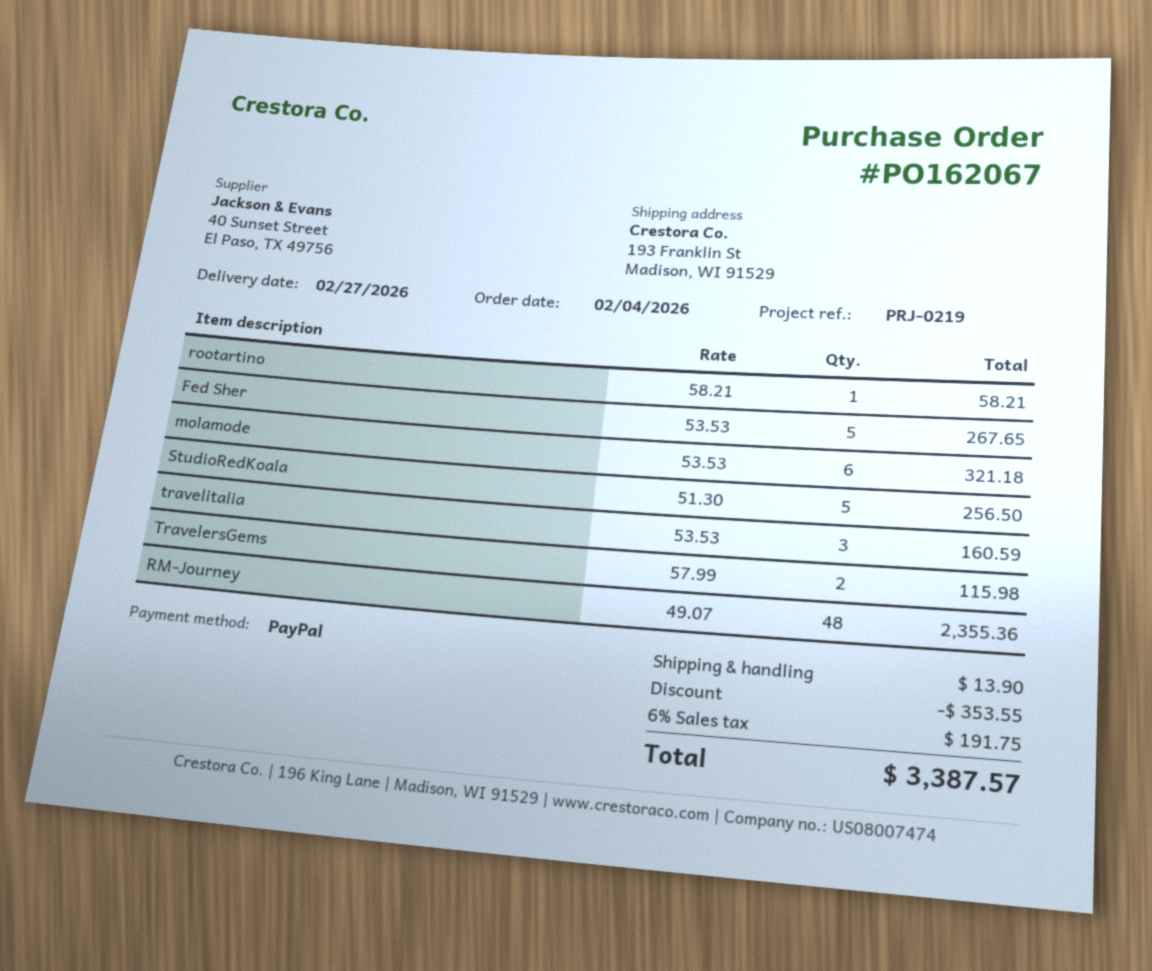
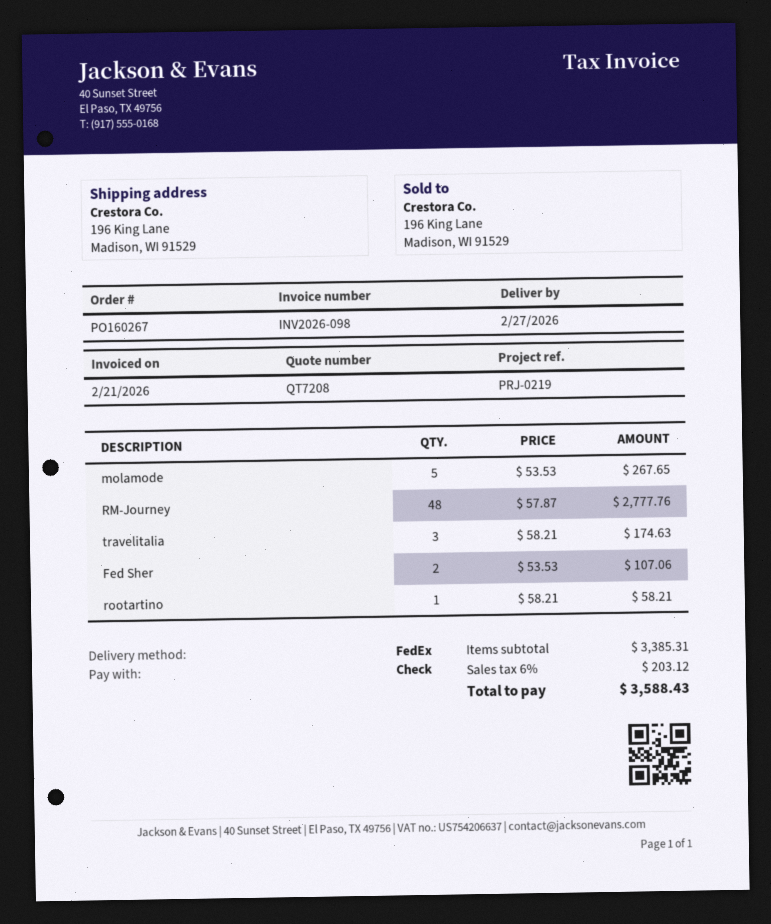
order number: PO162067 -> PO160267
payment method: PayPal -> cheque
ship to: 193 Franklin St, Madison, WI 91529 -> 196 King Lane, Madison, WI 91529
Fed Sher: 5 x 53.53 = 267.65 -> 2 x 53.53 = 107.06
molamode: 6 x 53.53 = 321.18 -> 5 x 53.53 = 267.65
StudioRedKoala: 5 x 51.30 = 256.50 -> none
travelitalia: 3 x 53.53 = 160.59 -> 3 x 58.21 = 174.63
TravelersGems: 2 x 57.99 = 115.98 -> none
RM-Journey: 48 x 49.07 = 2355.36 -> 48 x 57.87 = 2777.76
discount: 353.55 -> none
shipping: 13.90 -> none
tax: 6% = 191.75 -> 6% = 203.12
total: 3387.57 -> 3588.43

